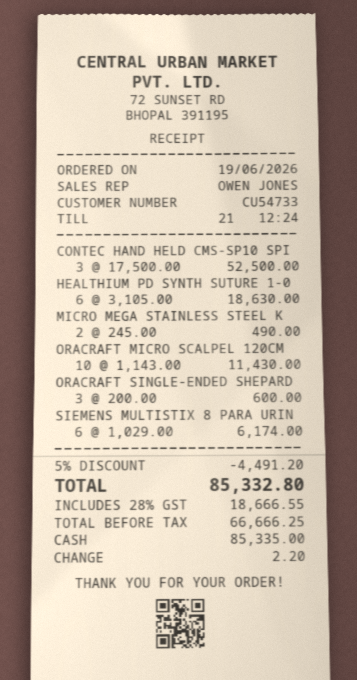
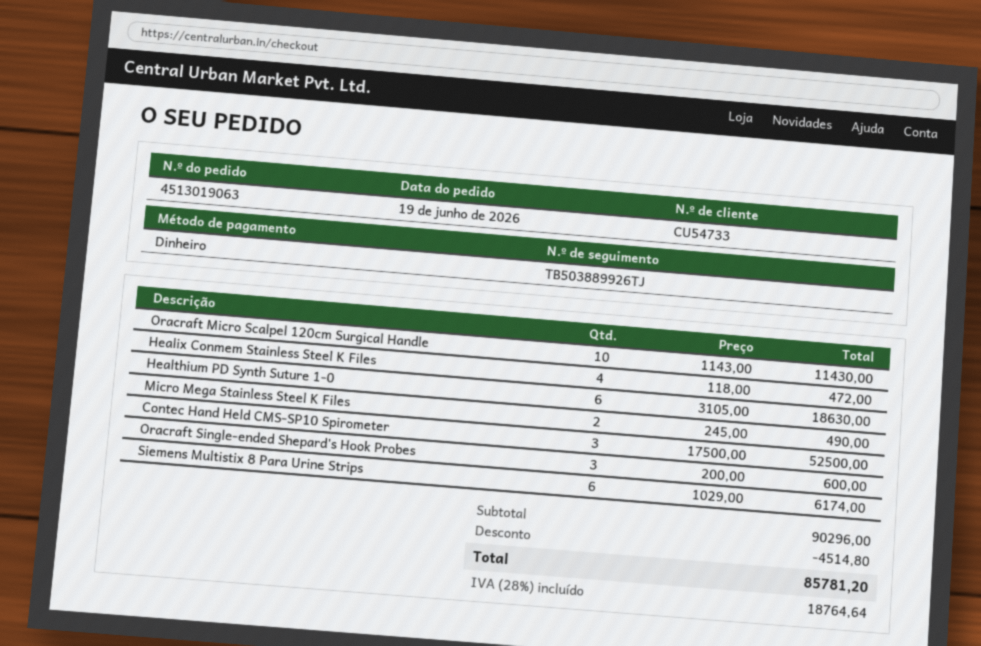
Healix Conmem Stainless Steel K Files: none -> 4 x 118.00 = 472.00
discount: 4491.20 -> 4514.80
tax: 28% = 18666.55 -> 28% = 18764.64
total: 85332.80 -> 85781.20

